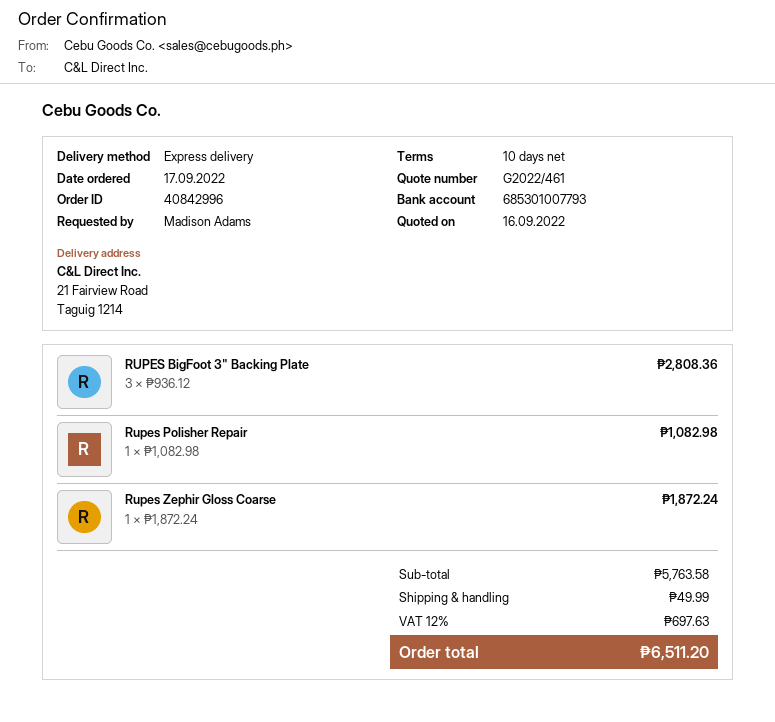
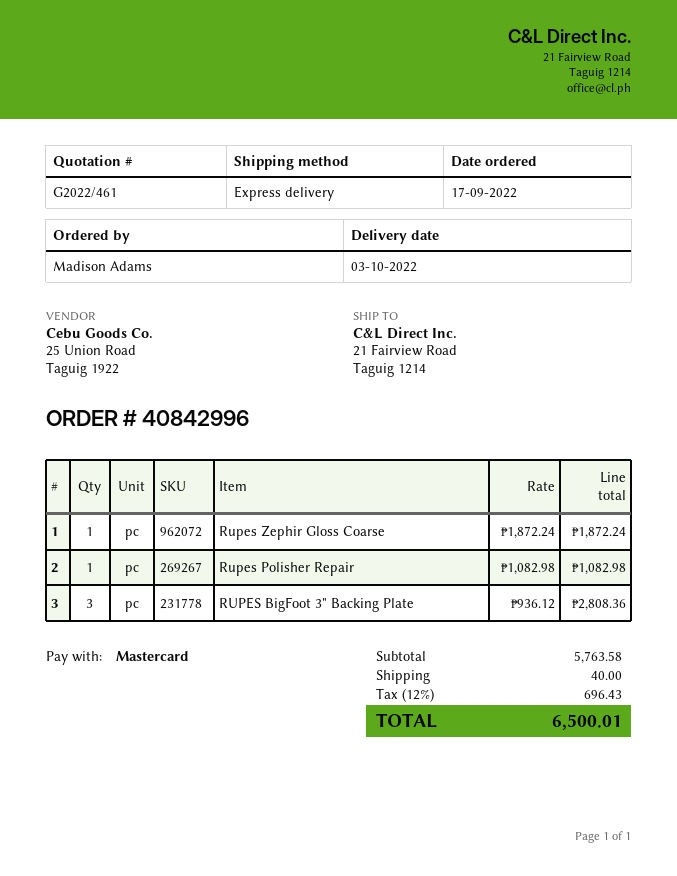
shipping: 49.99 -> 40.00
tax: 12% = 697.63 -> 12% = 696.43
total: 6511.20 -> 6500.01

